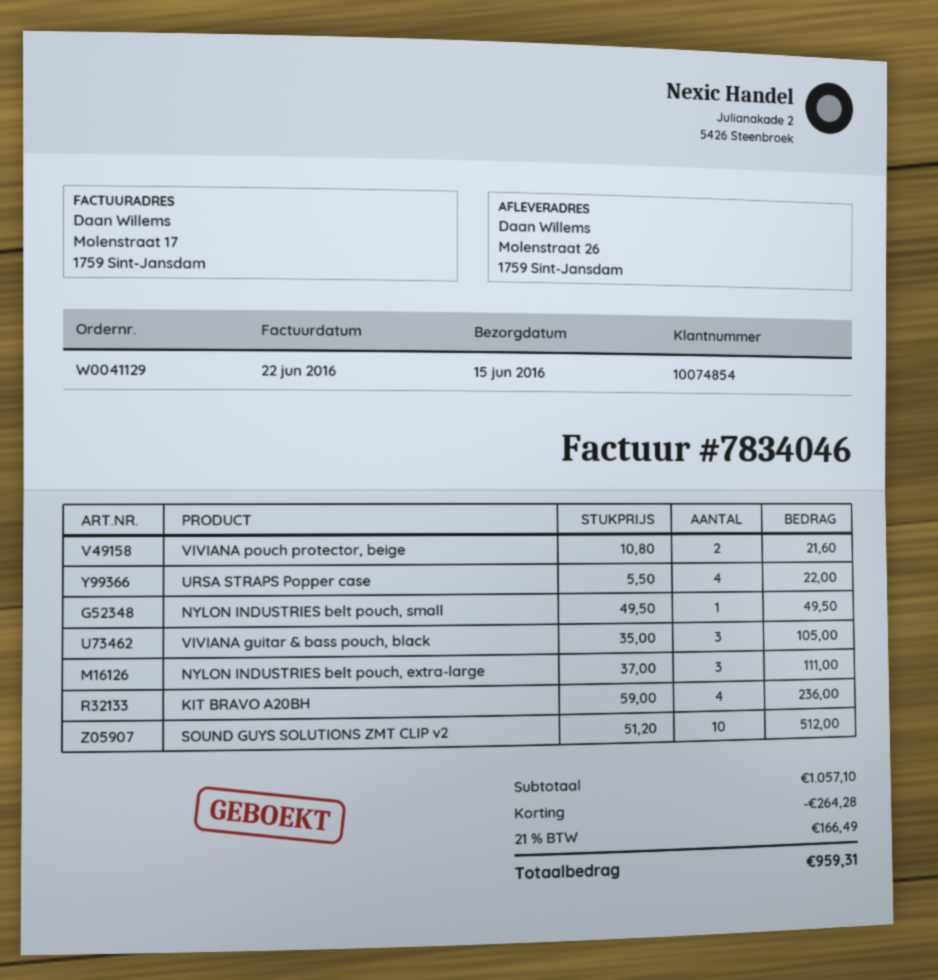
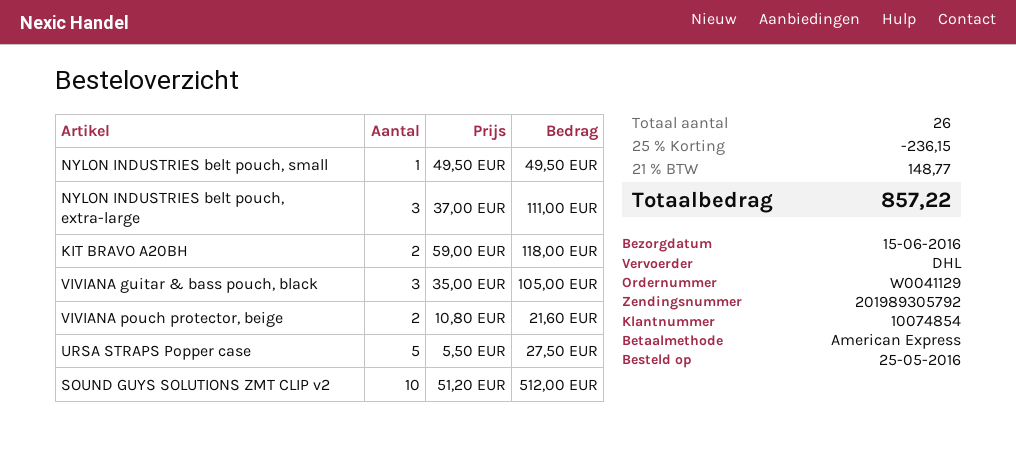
URSA STRAPS Popper case: 4 x 5.50 = 22.00 -> 5 x 5.50 = 27.50
KIT BRAVO A20BH: 4 x 59.00 = 236.00 -> 2 x 59.00 = 118.00
discount: 264.28 -> 236.15
tax: 21% = 166.49 -> 21% = 148.77
total: 959.31 -> 857.22

